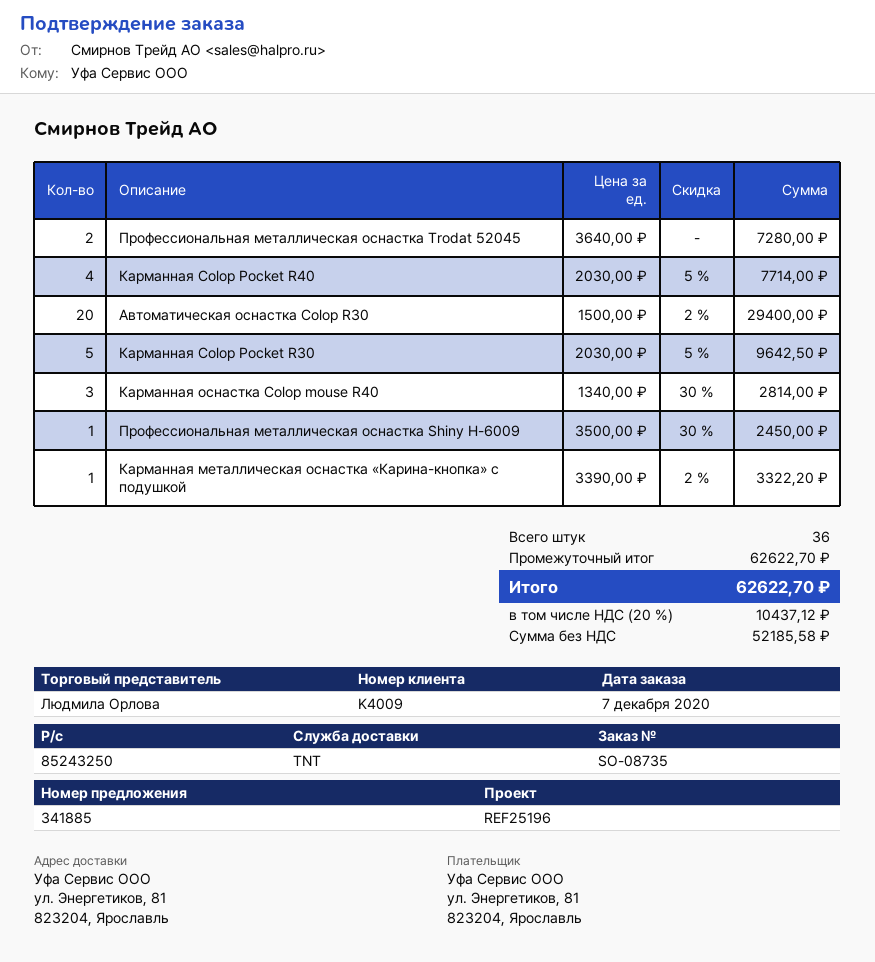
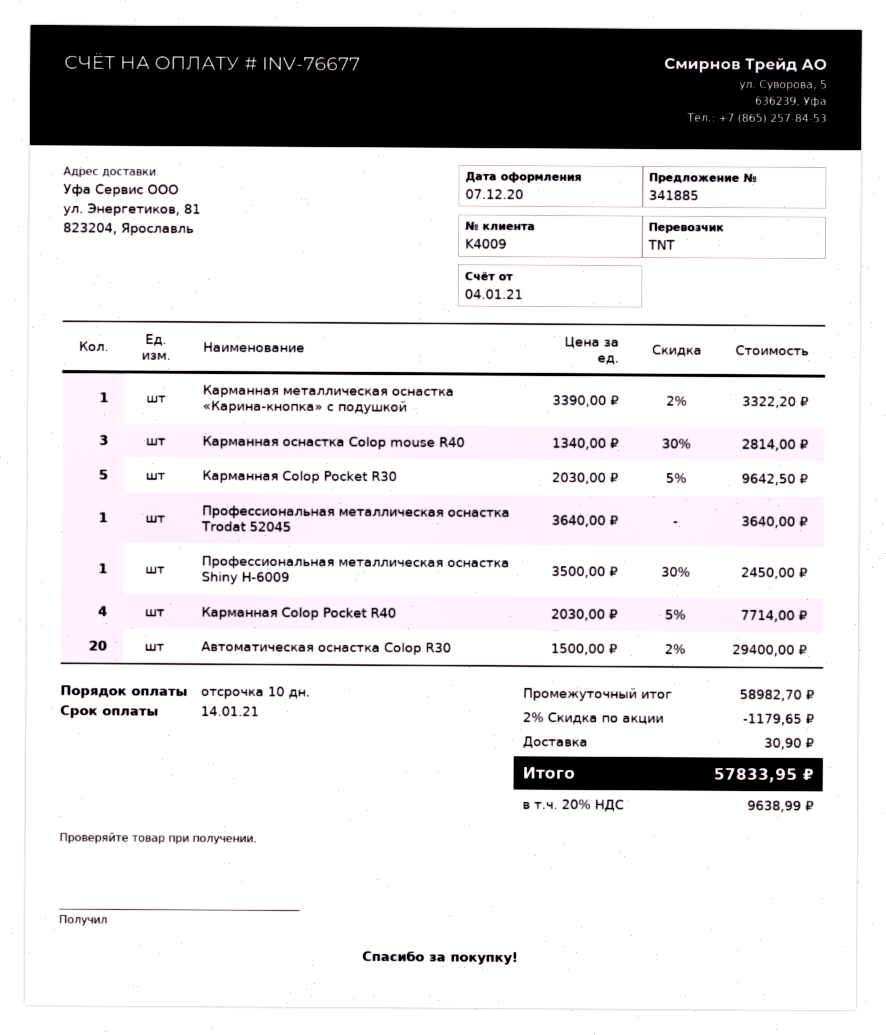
Профессиональная металлическая оснастка Trodat 52045: 2 x 3640.00 = 7280.00 -> 1 x 3640.00 = 3640.00
subtotal: 62622.70 -> 58982.70
discount: none -> 2% = 1179.65
shipping: none -> 30.90
tax: 20% = 10437.12 -> 20% = 9638.99
total: 62622.70 -> 57833.95

